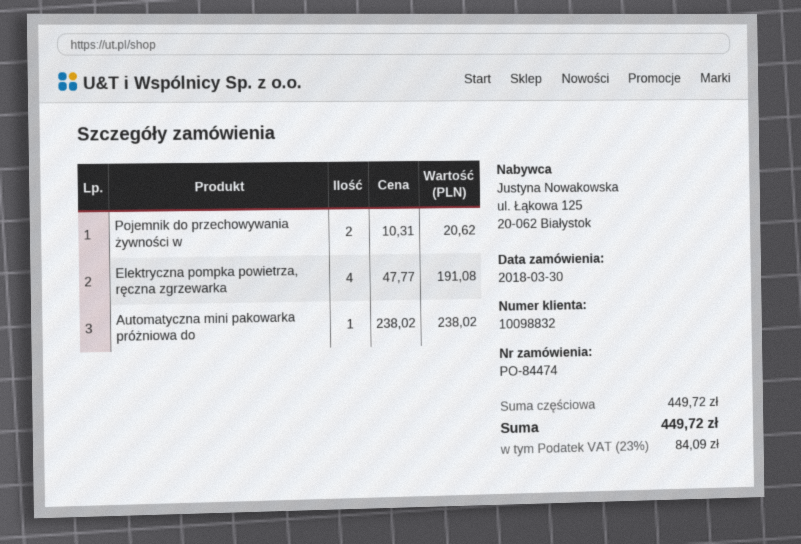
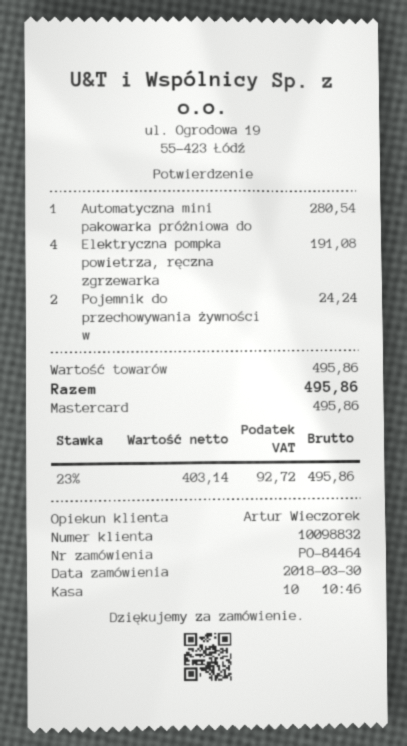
order number: PO-84474 -> PO-84464
Pojemnik do przechowywania żywności w: 2 for 20.62 -> 2 for 24.24
Automatyczna mini pakowarka próżniowa do: 1 for 238.02 -> 1 for 280.54
subtotal: 449.72 -> 495.86
tax: 23% = 84.09 -> 23% = 92.72
total: 449.72 -> 495.86

